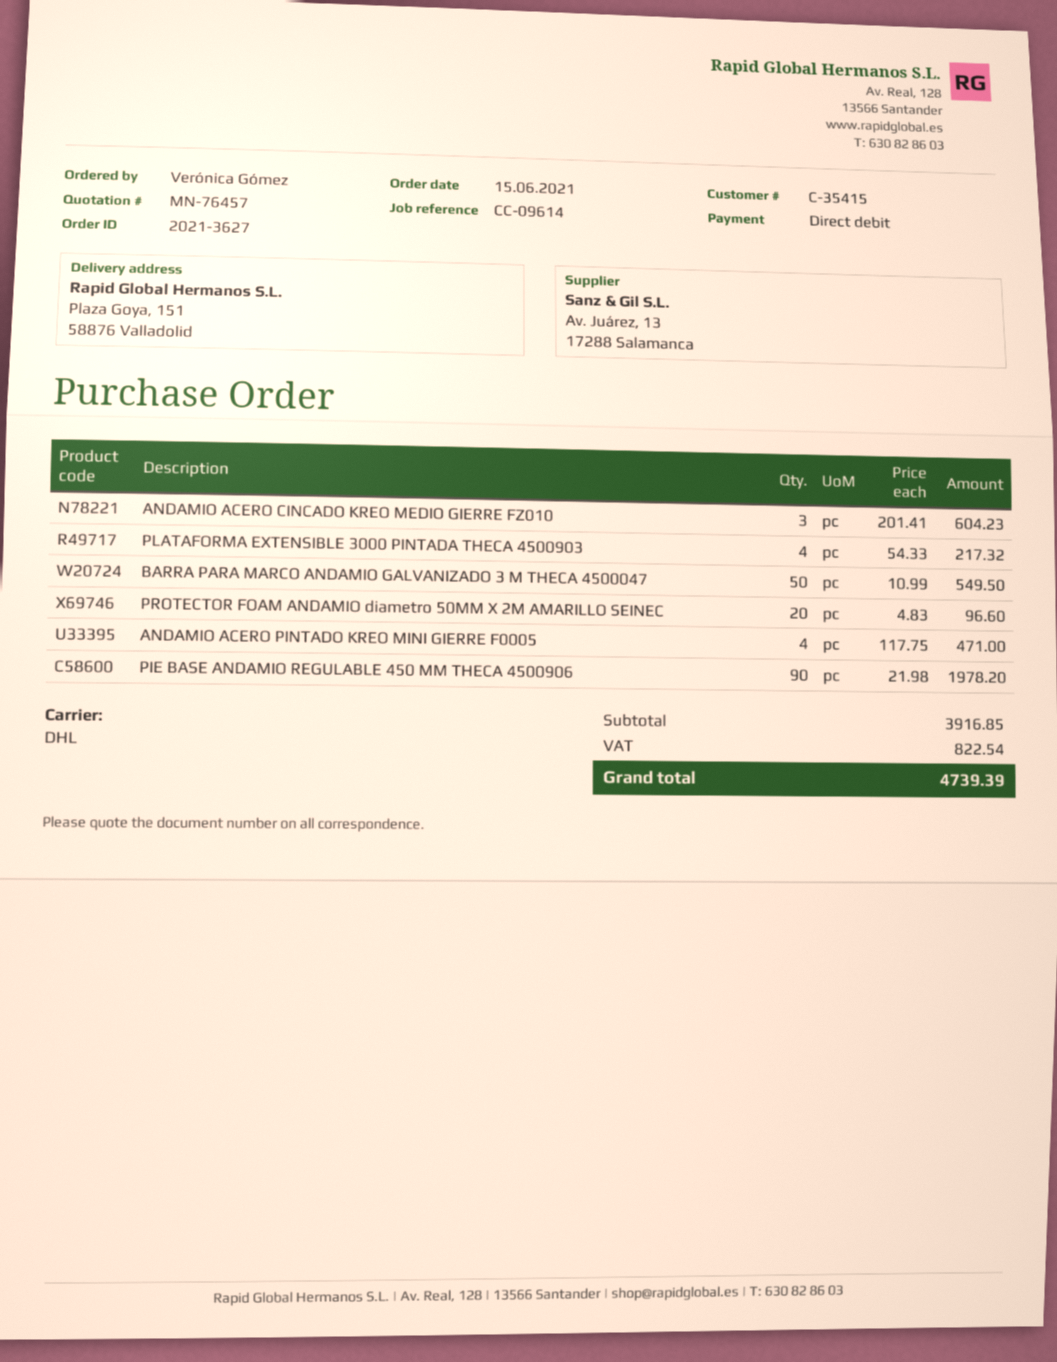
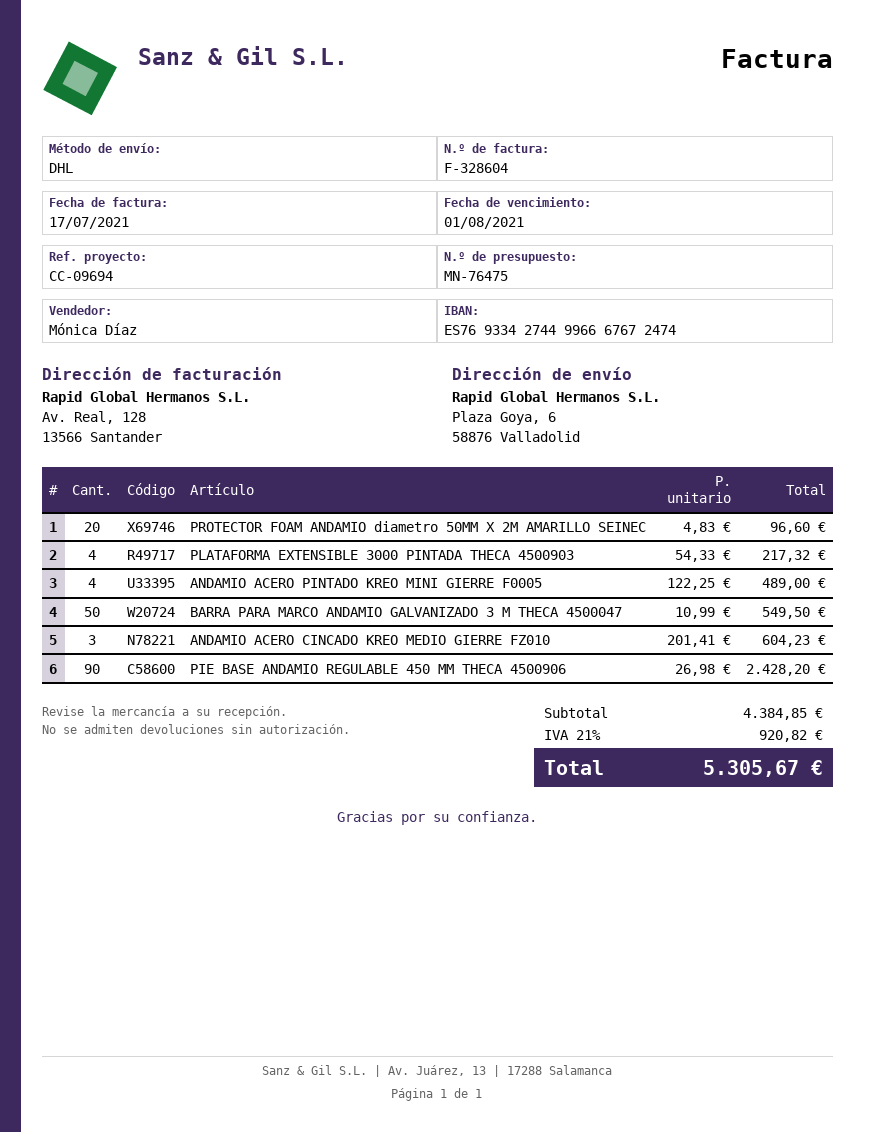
quote number: MN-76457 -> MN-76475
reference: CC-09614 -> CC-09694
ship to: Plaza Goya, 151, 58876 Valladolid -> Plaza Goya, 6, 58876 Valladolid
ANDAMIO ACERO PINTADO KREO MINI GIERRE F0005: 4 x 117.75 = 471.00 -> 4 x 122.25 = 489.00
PIE BASE ANDAMIO REGULABLE 450 MM THECA 4500906: 90 x 21.98 = 1978.20 -> 90 x 26.98 = 2428.20
subtotal: 3916.85 -> 4384.85
tax: 822.54 -> 920.82
total: 4739.39 -> 5305.67

